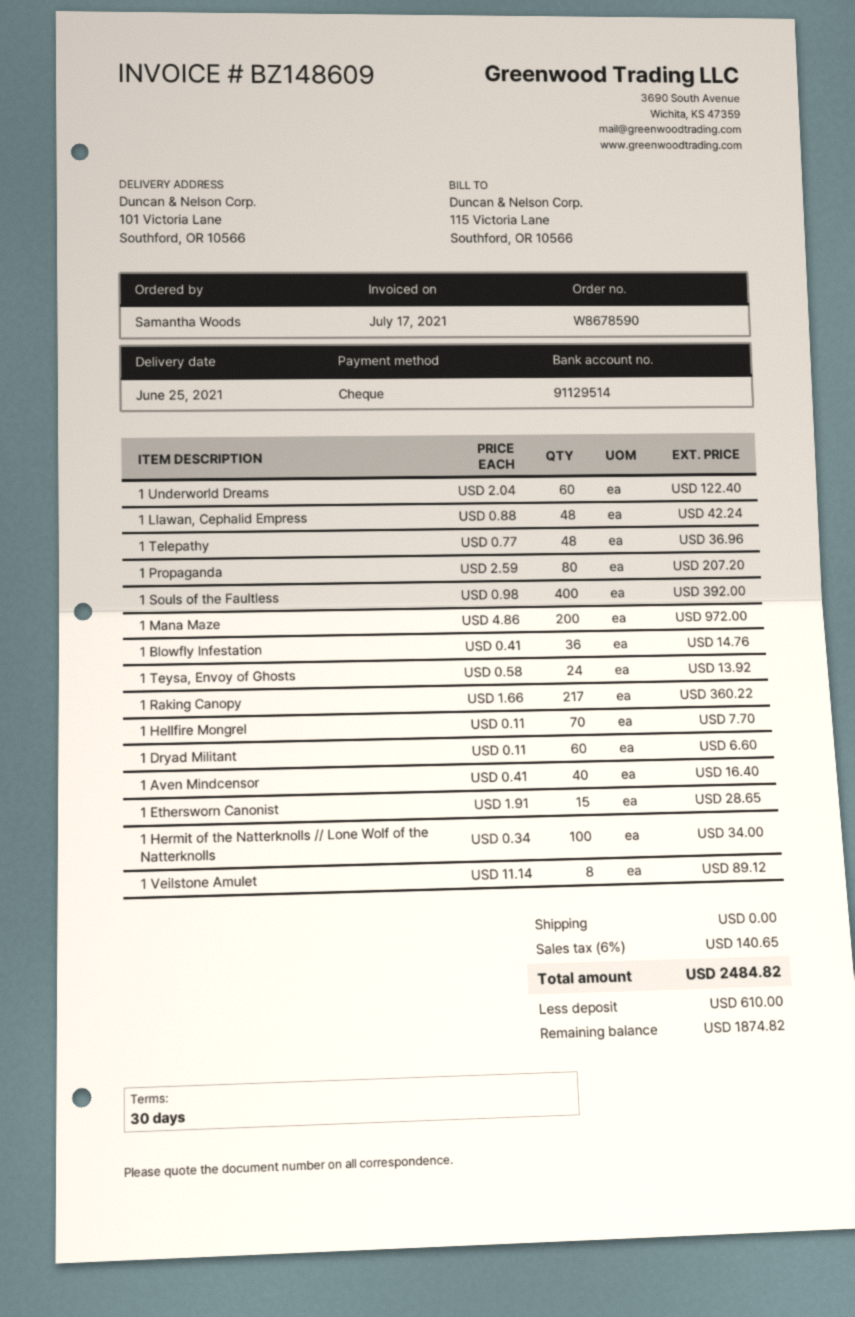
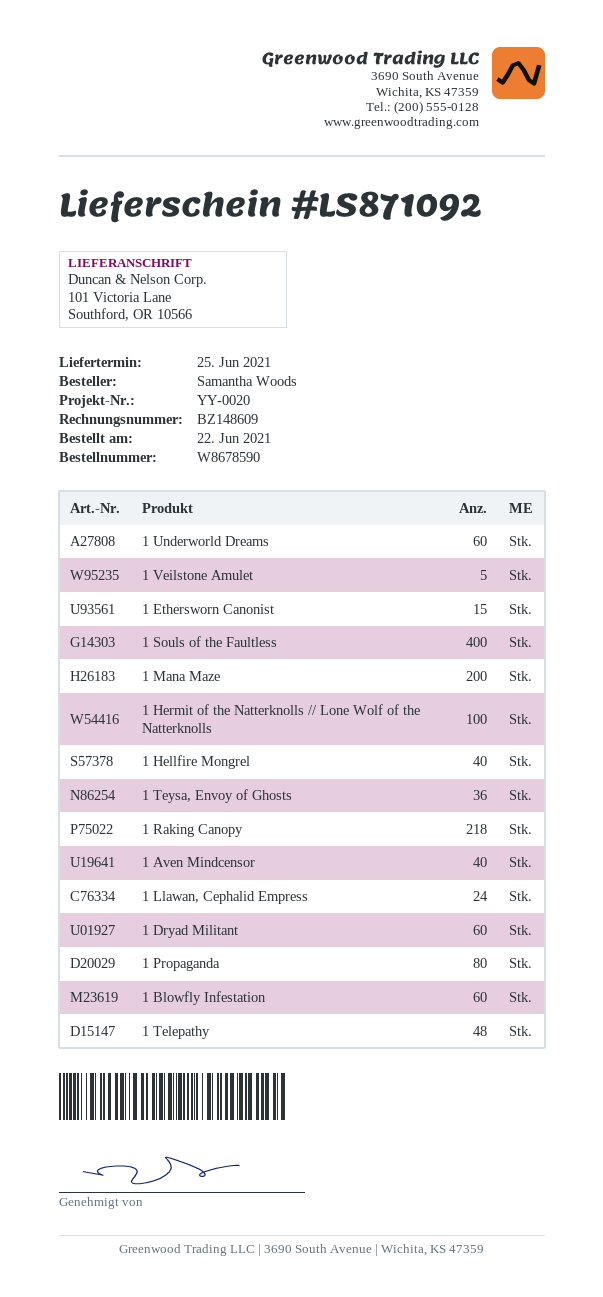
1 Llawan, Cephalid Empress: 48 -> 24
1 Blowfly Infestation: 36 -> 60
1 Teysa, Envoy of Ghosts: 24 -> 36
1 Raking Canopy: 217 -> 218
1 Hellfire Mongrel: 70 -> 40
1 Veilstone Amulet: 8 -> 5

